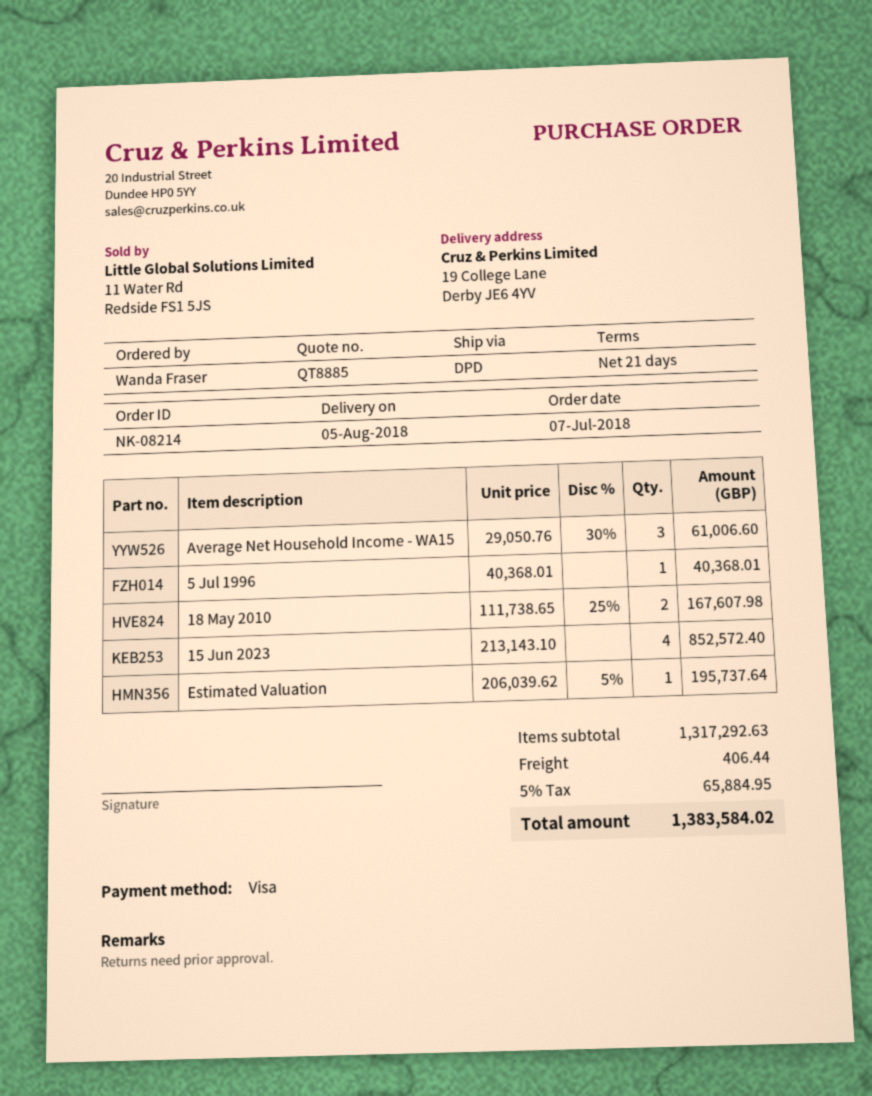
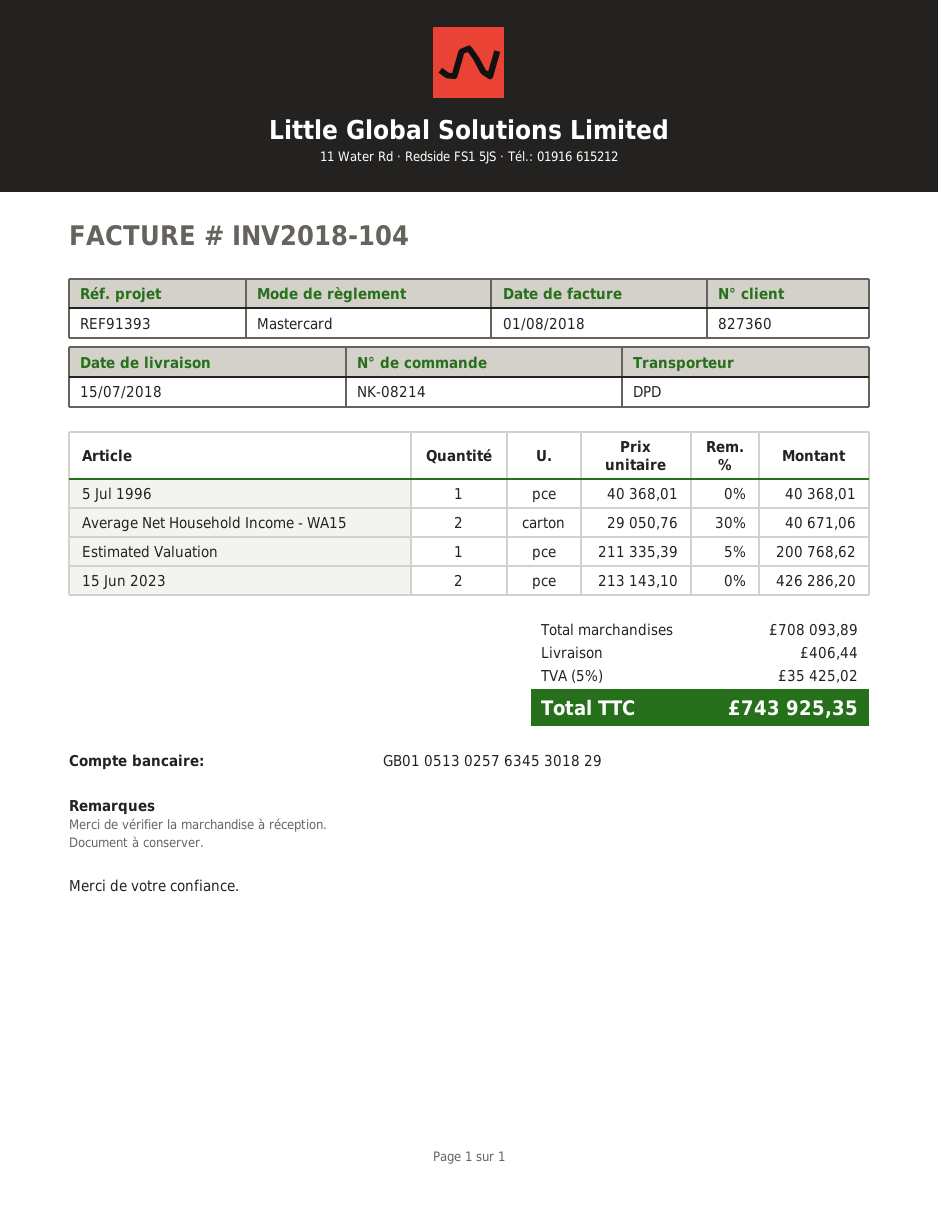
delivery date: 2018-08-05 -> 2018-07-15
payment method: Visa -> Mastercard
Average Net Household Income - WA15: 3 x 29050.76 - 30% = 61006.60 -> 2 x 29050.76 - 30% = 40671.06
18 May 2010: 2 x 111738.65 - 25% = 167607.98 -> none
15 Jun 2023: 4 x 213143.10 = 852572.40 -> 2 x 213143.10 = 426286.20
Estimated Valuation: 1 x 206039.62 - 5% = 195737.64 -> 1 x 211335.39 - 5% = 200768.62
subtotal: 1317292.63 -> 708093.89
tax: 5% = 65884.95 -> 5% = 35425.02
total: 1383584.02 -> 743925.35

